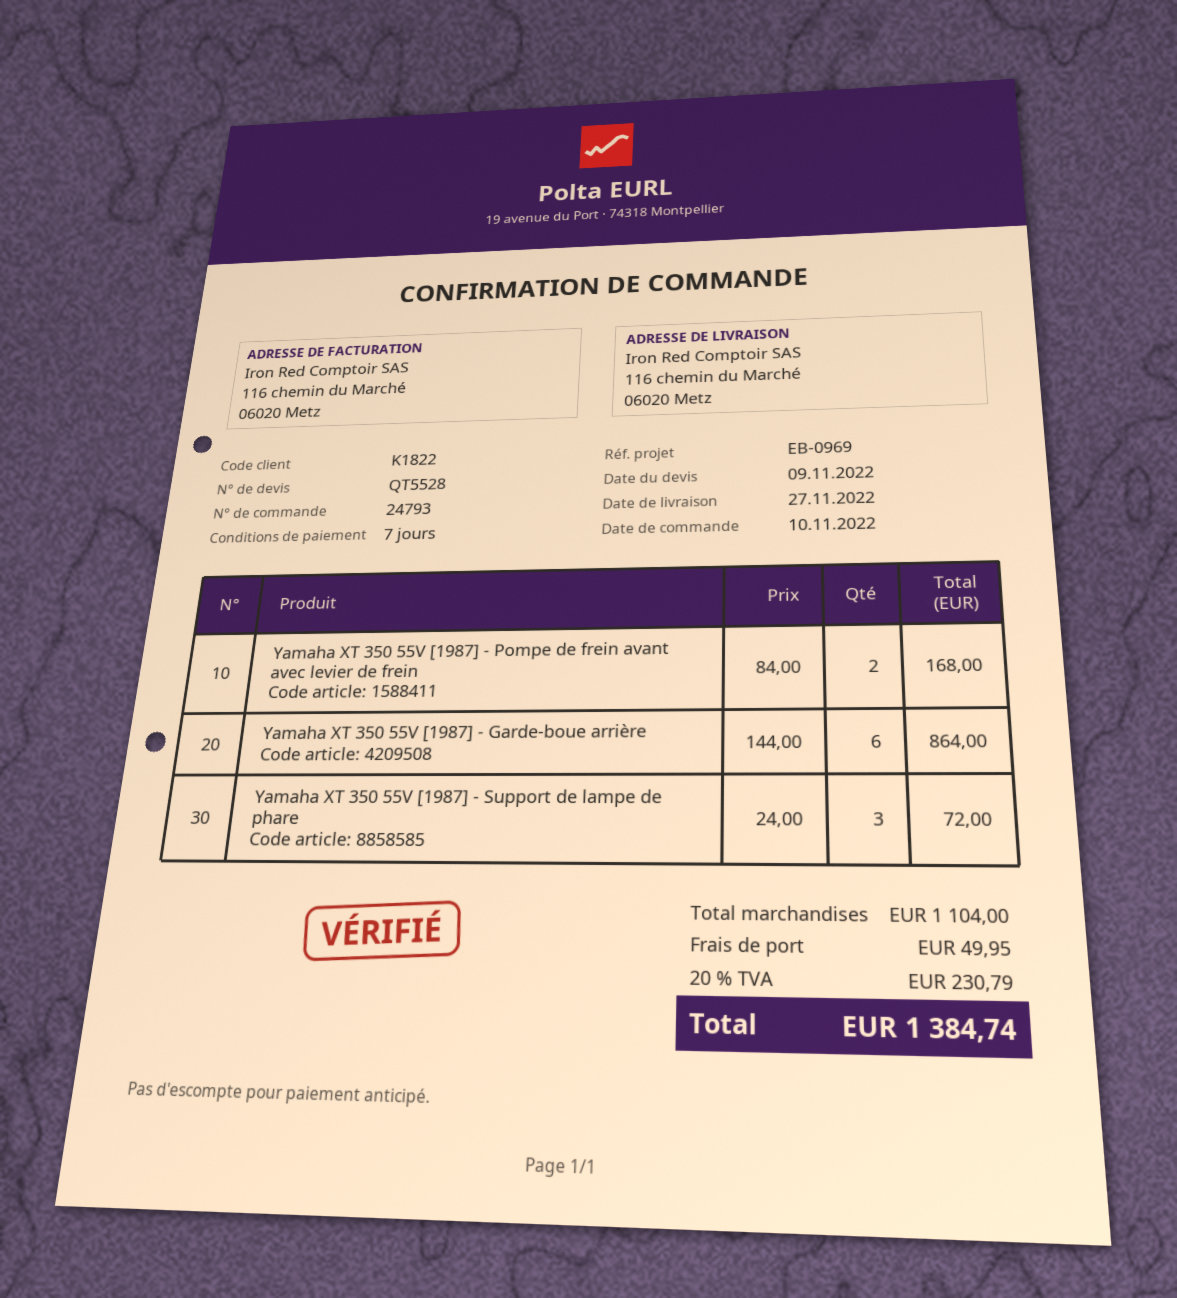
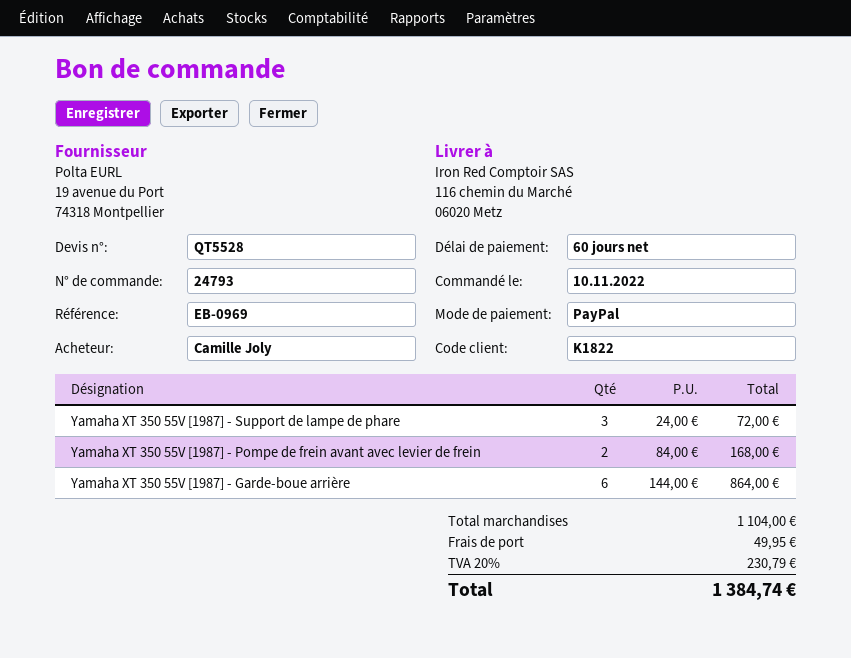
payment terms: 7 days -> 60 days

